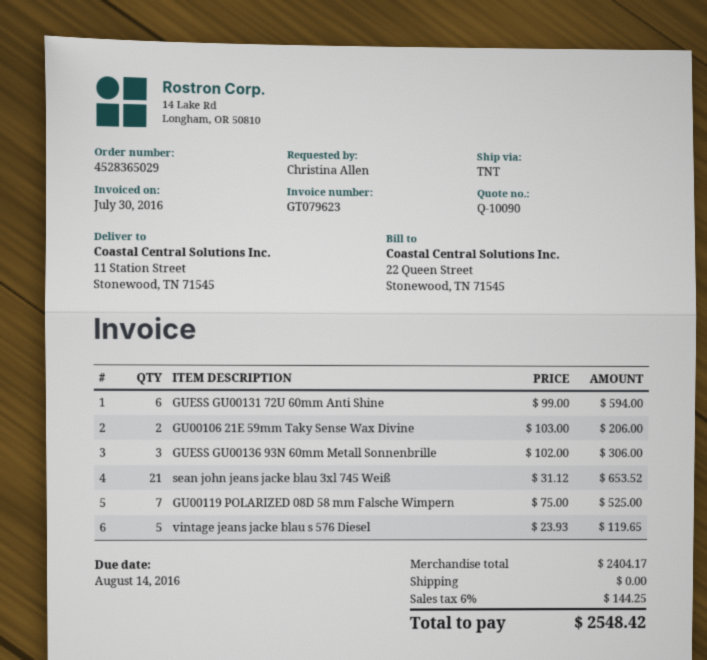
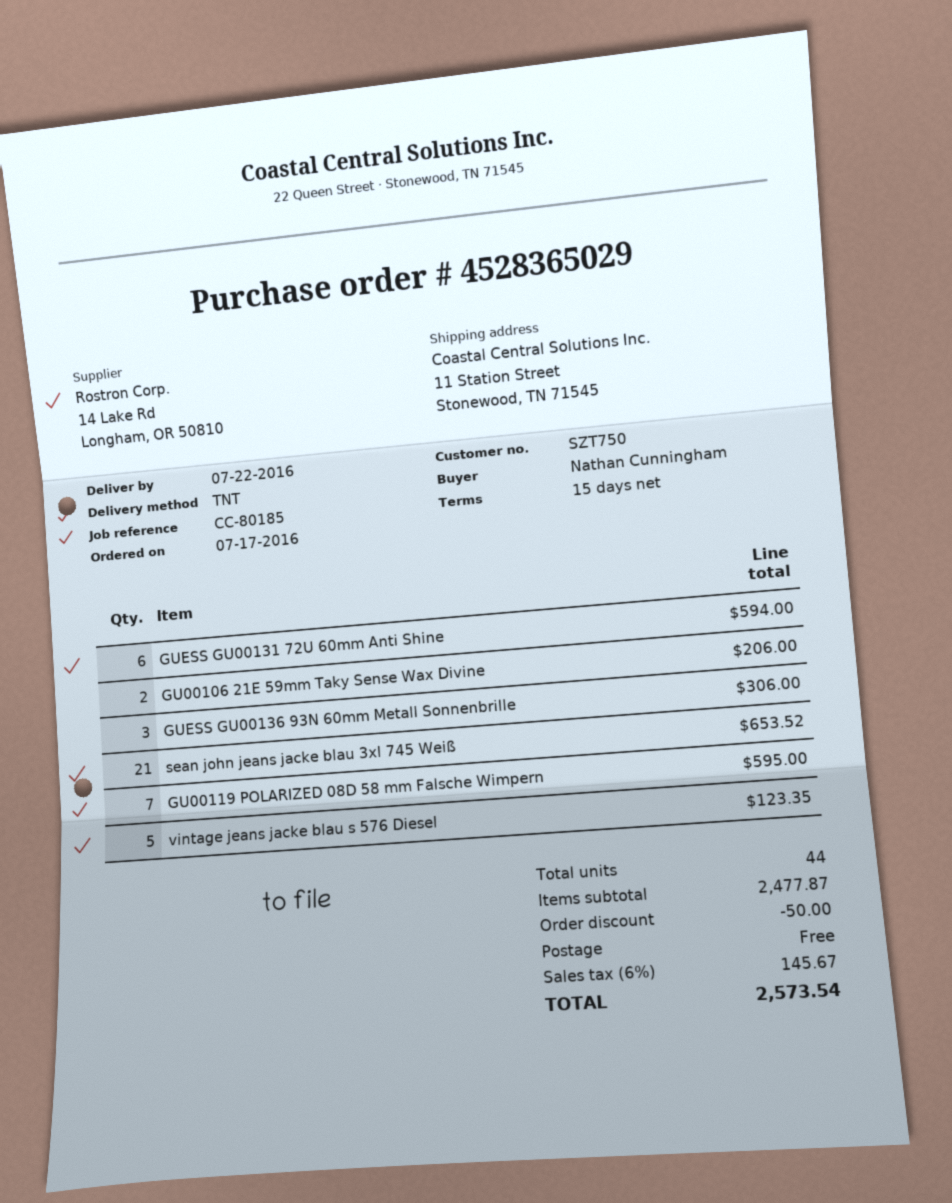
ordered by: Christina Allen -> Nathan Cunningham
GU00119 POLARIZED 08D 58 mm Falsche Wimpern: 7 for 525.00 -> 7 for 595.00
vintage jeans jacke blau s 576 Diesel: 5 for 119.65 -> 5 for 123.35
subtotal: 2404.17 -> 2477.87
discount: none -> 50.00
tax: 6% = 144.25 -> 6% = 145.67
total: 2548.42 -> 2573.54

